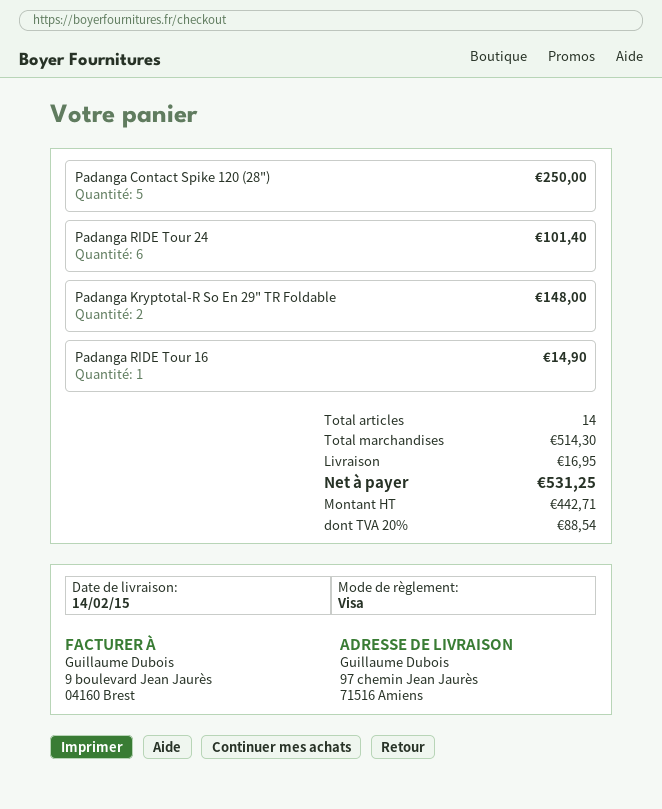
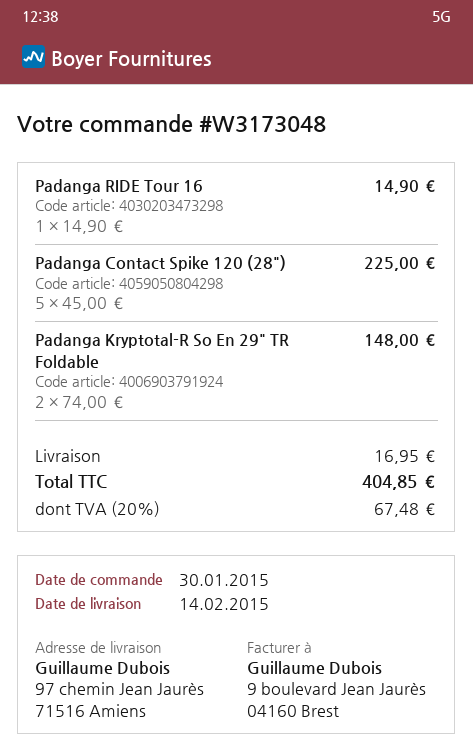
Padanga Contact Spike 120 (28"): 5 for 250.00 -> 5 for 225.00
Padanga RIDE Tour 24: 6 for 101.40 -> none
tax: 20% = 88.54 -> 20% = 67.48
total: 531.25 -> 404.85

